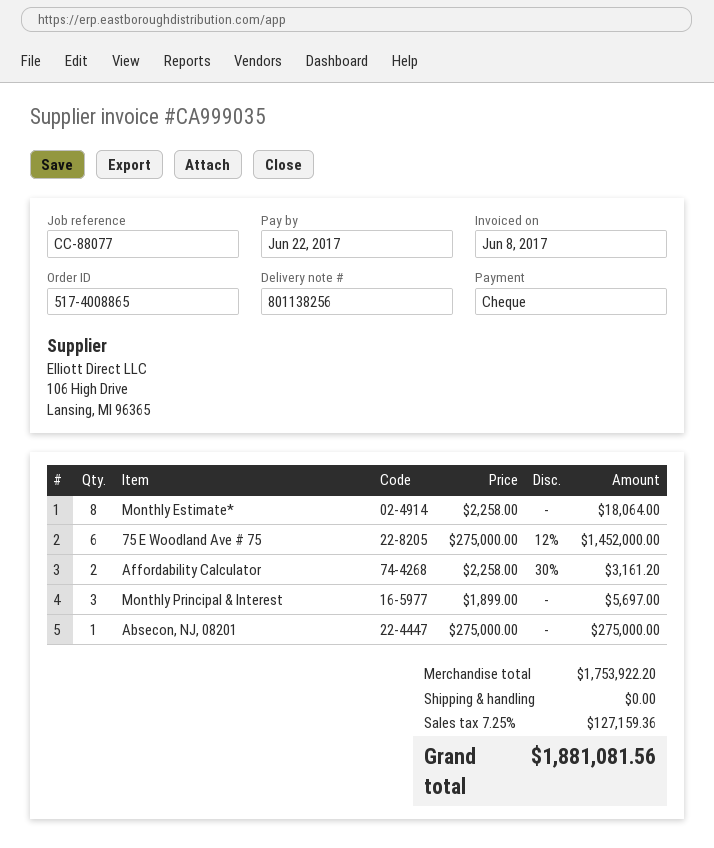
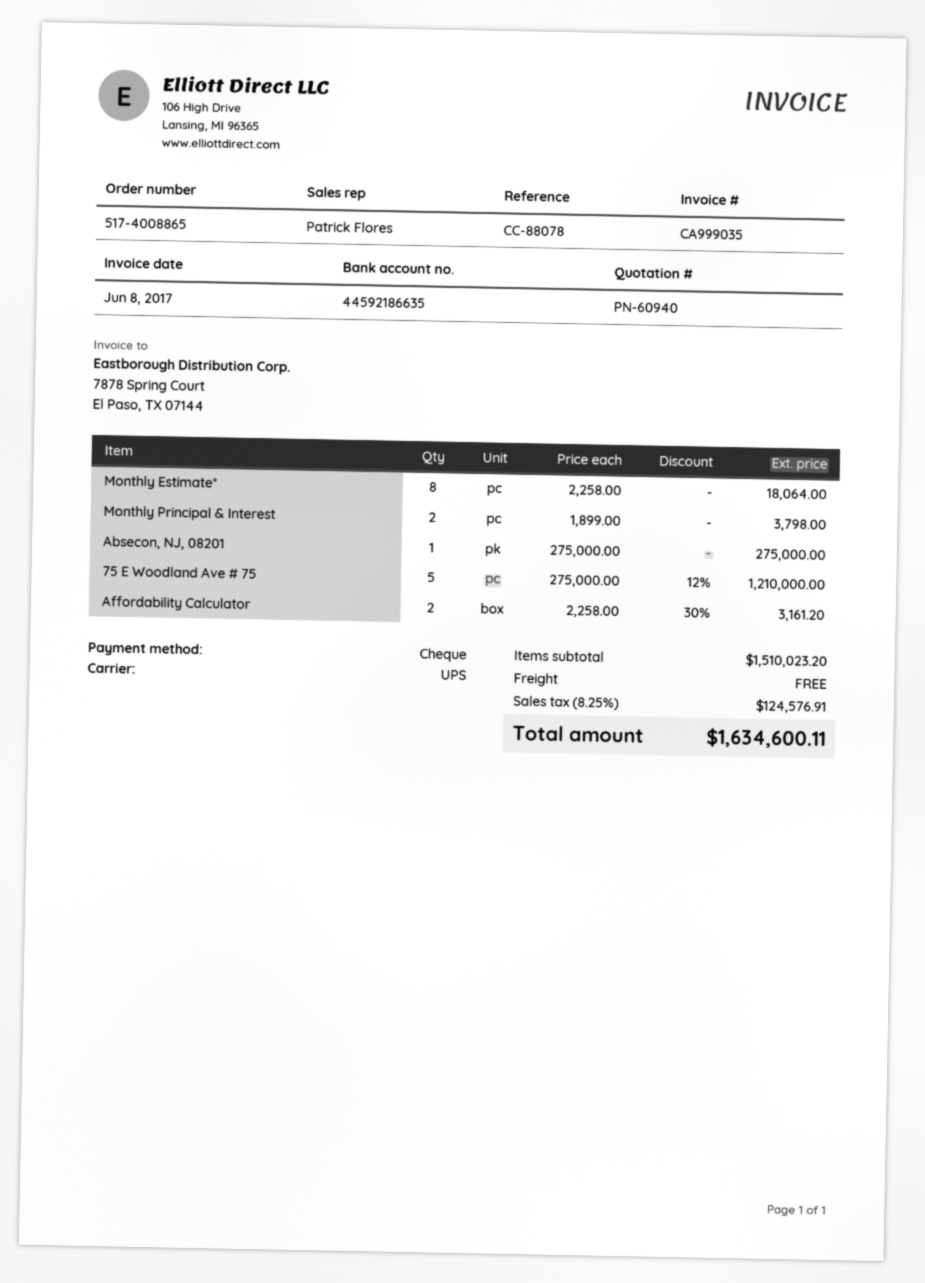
reference: CC-88077 -> CC-88078
75 E Woodland Ave # 75: 6 x 275000.00 - 12% = 1452000.00 -> 5 x 275000.00 - 12% = 1210000.00
Monthly Principal & Interest: 3 x 1899.00 = 5697.00 -> 2 x 1899.00 = 3798.00
subtotal: 1753922.20 -> 1510023.20
tax: 7.25% = 127159.36 -> 8.25% = 124576.91
total: 1881081.56 -> 1634600.11

